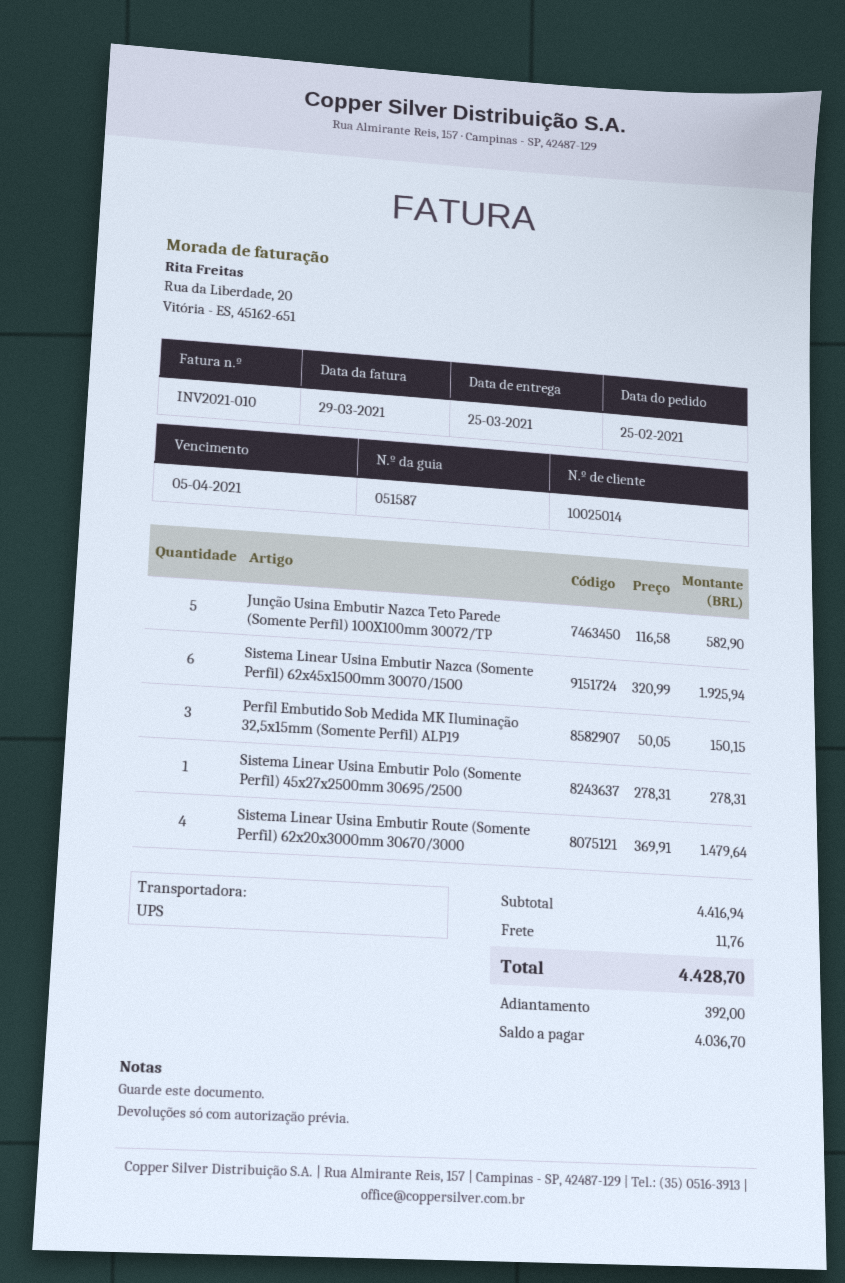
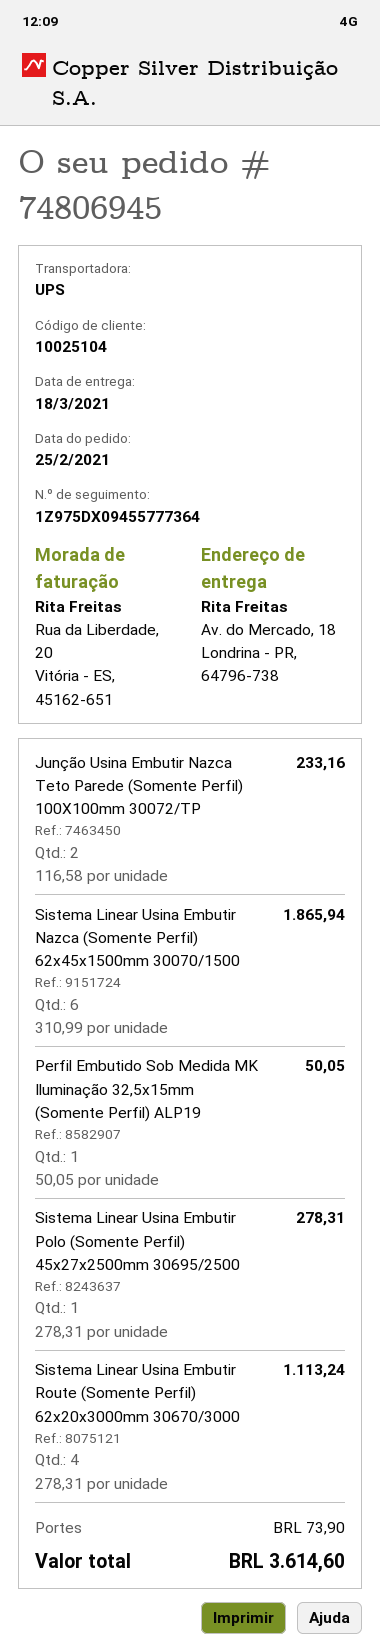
delivery date: 2021-03-25 -> 2021-03-18
customer number: 10025014 -> 10025104
Junção Usina Embutir Nazca Teto Parede (Somente Perfil) 100X100mm 30072/TP: 5 x 116.58 = 582.90 -> 2 x 116.58 = 233.16
Sistema Linear Usina Embutir Nazca (Somente Perfil) 62x45x1500mm 30070/1500: 6 x 320.99 = 1925.94 -> 6 x 310.99 = 1865.94
Perfil Embutido Sob Medida MK Iluminação 32,5x15mm (Somente Perfil) ALP19: 3 x 50.05 = 150.15 -> 1 x 50.05 = 50.05
Sistema Linear Usina Embutir Route (Somente Perfil) 62x20x3000mm 30670/3000: 4 x 369.91 = 1479.64 -> 4 x 278.31 = 1113.24
shipping: 11.76 -> 73.90
total: 4428.70 -> 3614.60

